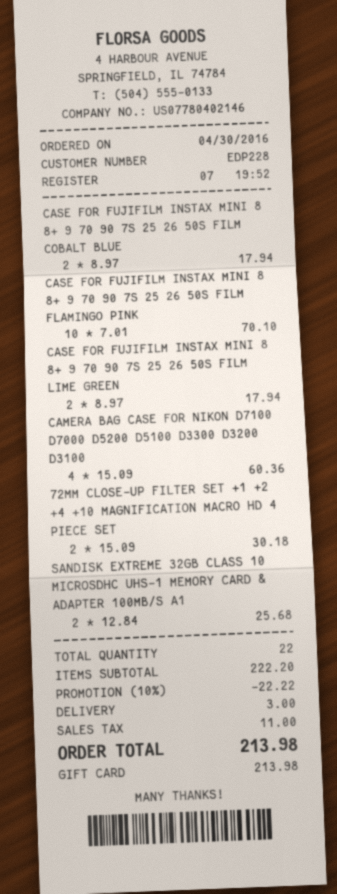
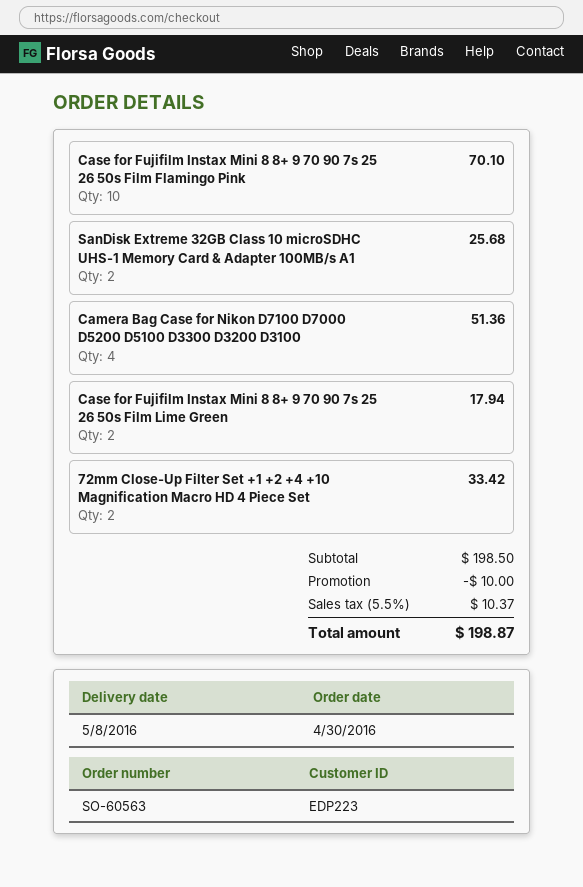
customer number: EDP228 -> EDP223
CASE FOR FUJIFILM INSTAX MINI 8 8+ 9 70 90 7S 25 26 50S FILM COBALT BLUE: 2 for 17.94 -> none
CAMERA BAG CASE FOR NIKON D7100 D7000 D5200 D5100 D3300 D3200 D3100: 4 for 60.36 -> 4 for 51.36
72MM CLOSE-UP FILTER SET +1 +2 +4 +10 MAGNIFICATION MACRO HD 4 PIECE SET: 2 for 30.18 -> 2 for 33.42
subtotal: 222.20 -> 198.50
discount: 22.22 -> 10.00
shipping: 3.00 -> none
tax: 11.00 -> 10.37
total: 213.98 -> 198.87

